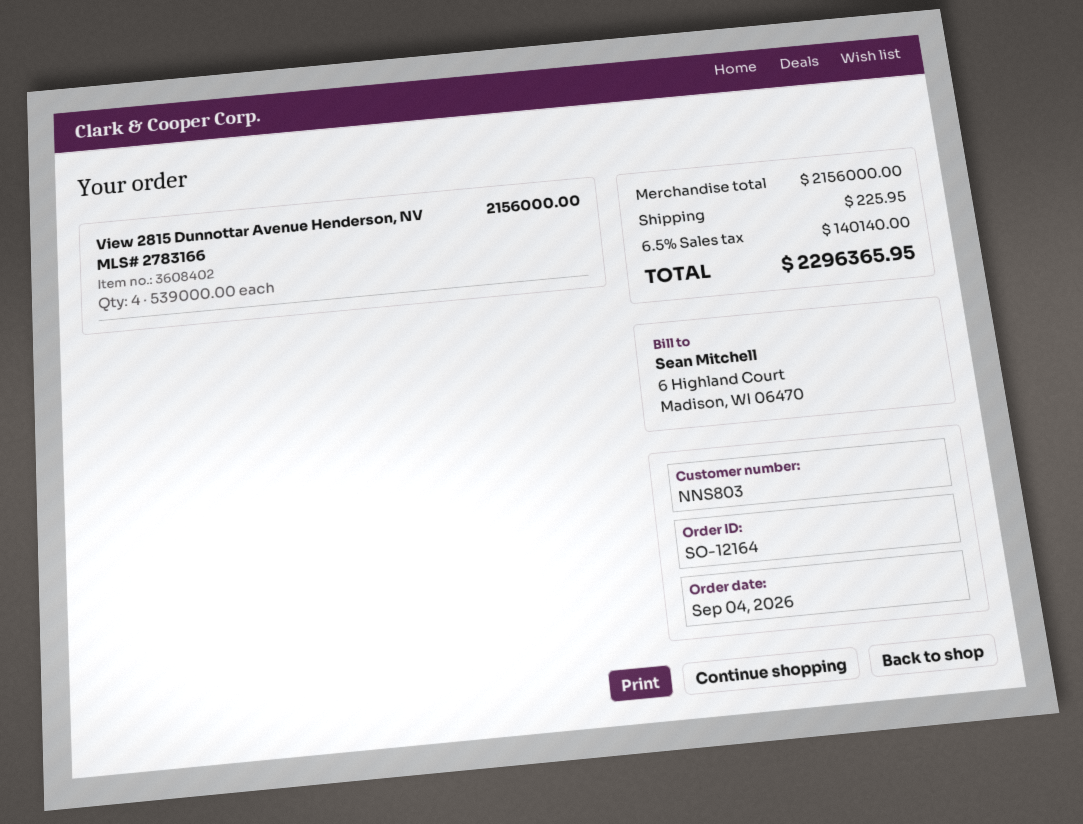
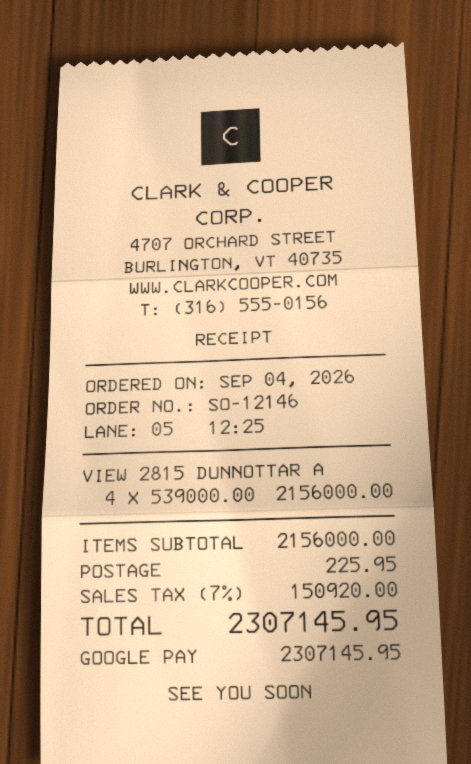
order number: SO-12164 -> SO-12146
tax: 6.5% = 140140.00 -> 7% = 150920.00
total: 2296365.95 -> 2307145.95

